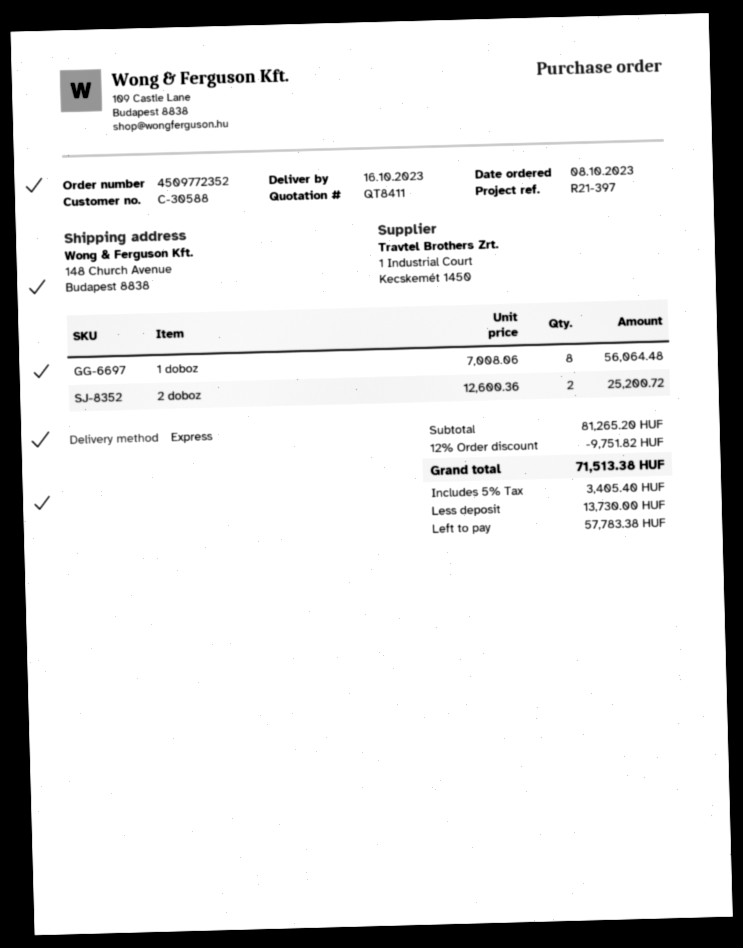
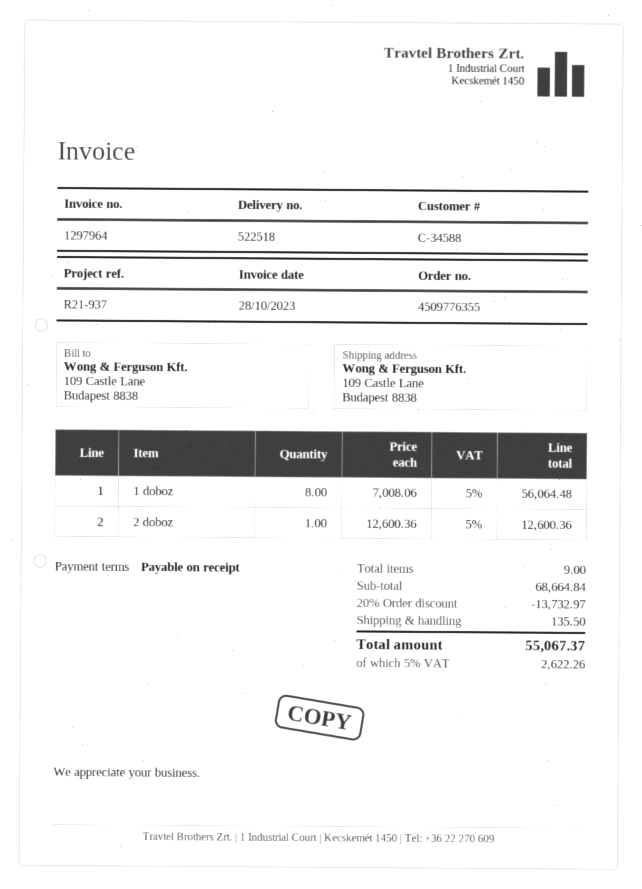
order number: 4509772352 -> 4509776355
customer number: C-30588 -> C-34588
reference: R21-397 -> R21-937
ship to: 148 Church Avenue, Budapest 8838 -> 109 Castle Lane, Budapest 8838
2 doboz: 2 x 12600.36 = 25200.72 -> 1 x 12600.36 = 12600.36
subtotal: 81265.20 -> 68664.84
discount: 12% = 9751.82 -> 20% = 13732.97
shipping: none -> 135.50
tax: 5% = 3405.40 -> 5% = 2622.26
total: 71513.38 -> 55067.37

